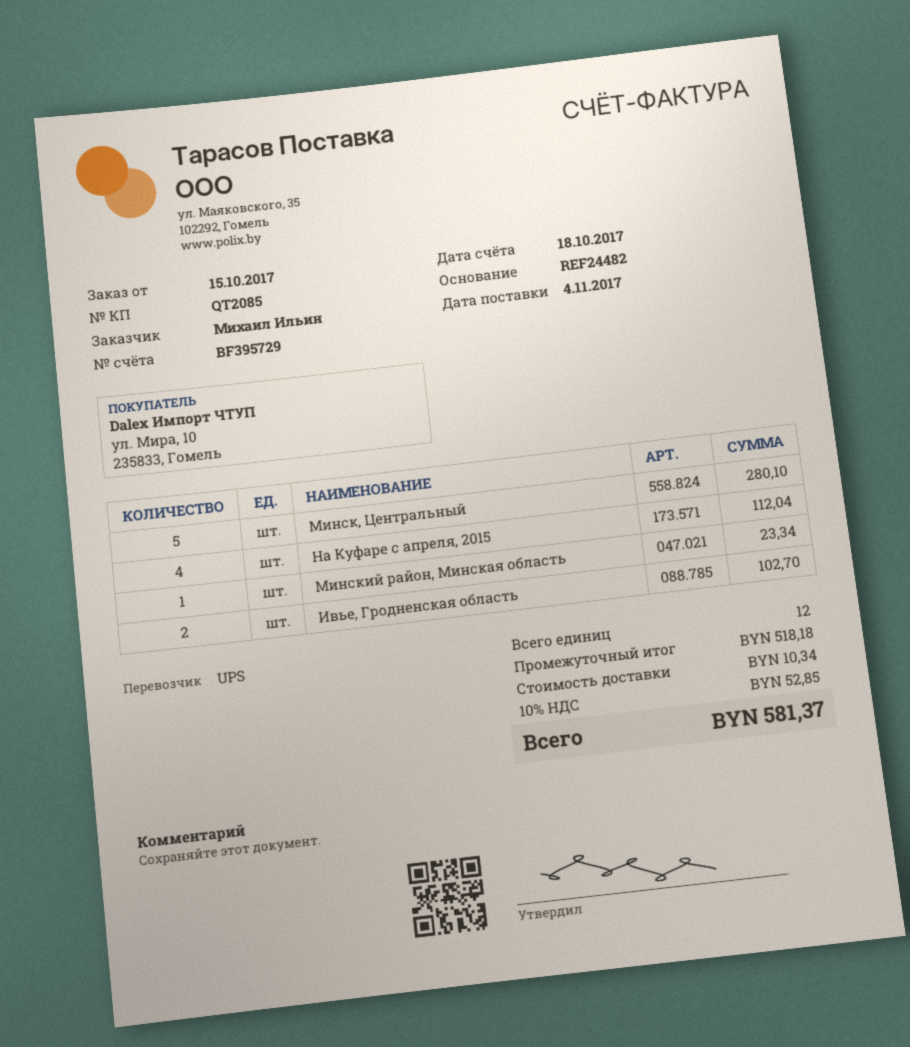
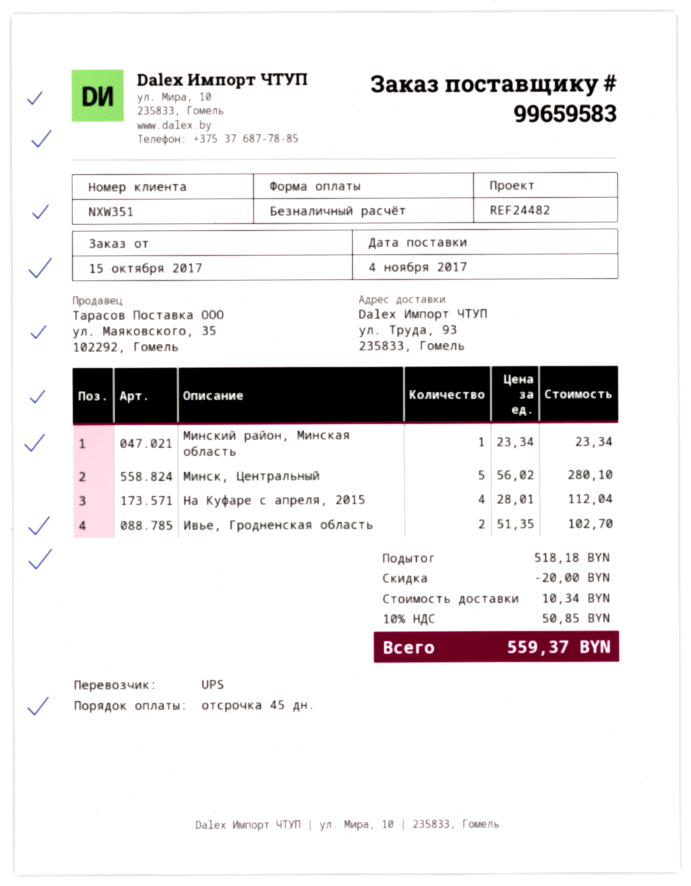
discount: none -> 20.00
tax: 10% = 52.85 -> 10% = 50.85
total: 581.37 -> 559.37

